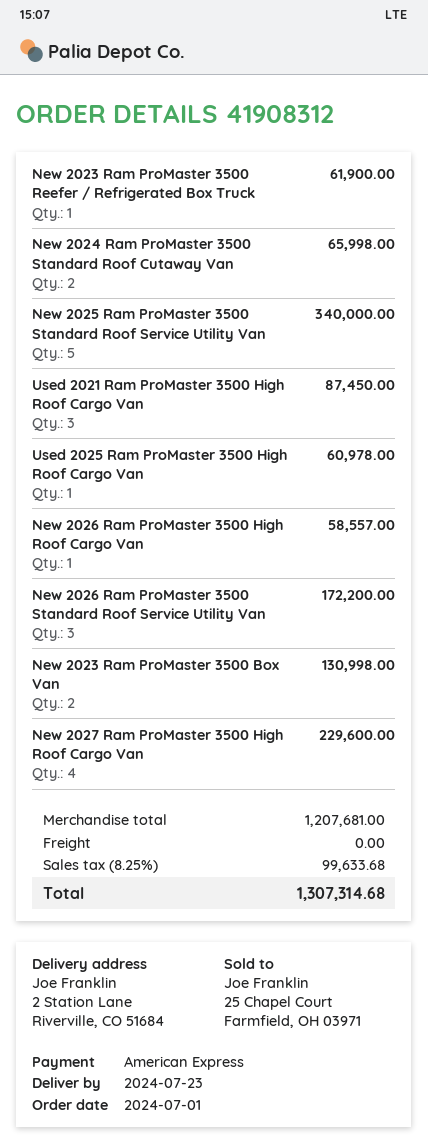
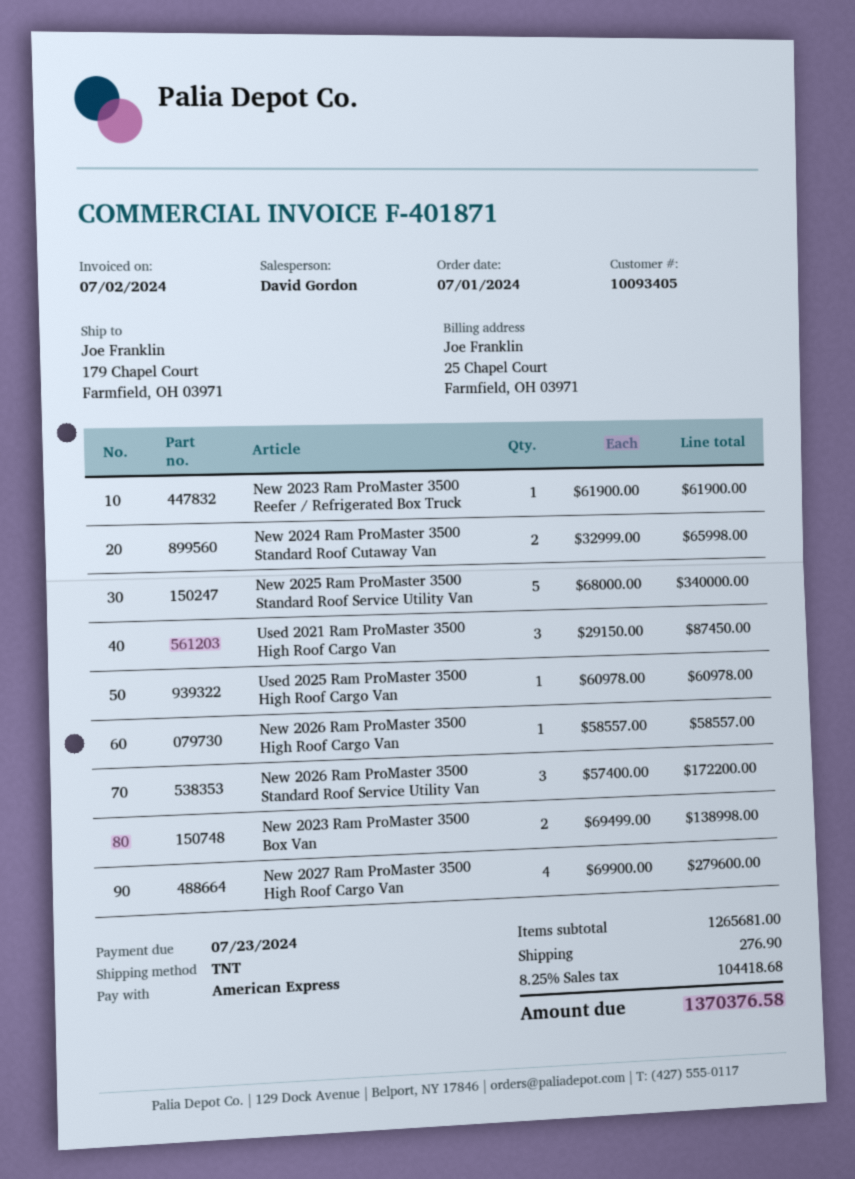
ship to: 2 Station Lane, Riverville, CO 51684 -> 179 Chapel Court, Farmfield, OH 03971
New 2023 Ram ProMaster 3500 Box Van: 2 for 130998.00 -> 2 for 138998.00
New 2027 Ram ProMaster 3500 High Roof Cargo Van: 4 for 229600.00 -> 4 for 279600.00
subtotal: 1207681.00 -> 1265681.00
shipping: 0.00 -> 276.90
tax: 8.25% = 99633.68 -> 8.25% = 104418.68
total: 1307314.68 -> 1370376.58

